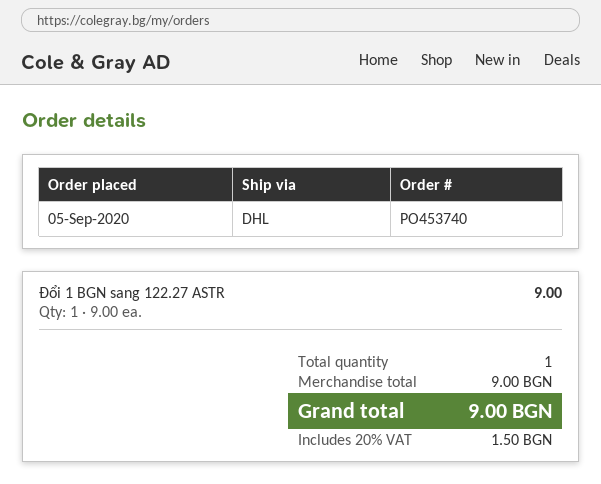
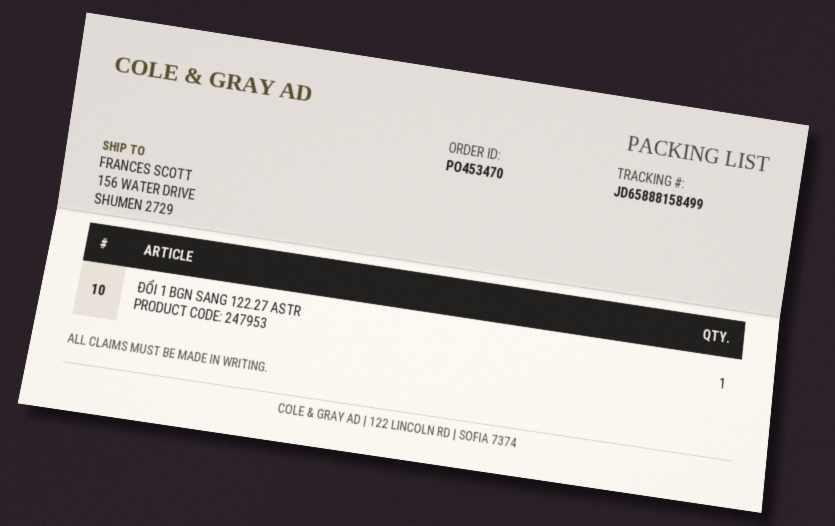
order number: PO453740 -> PO453470

